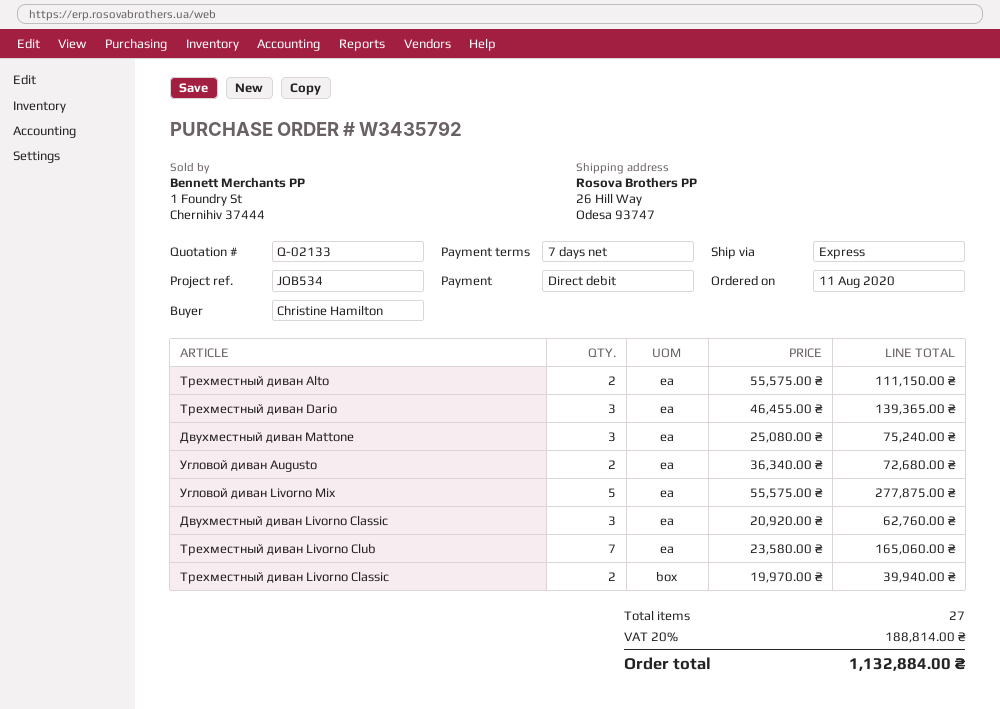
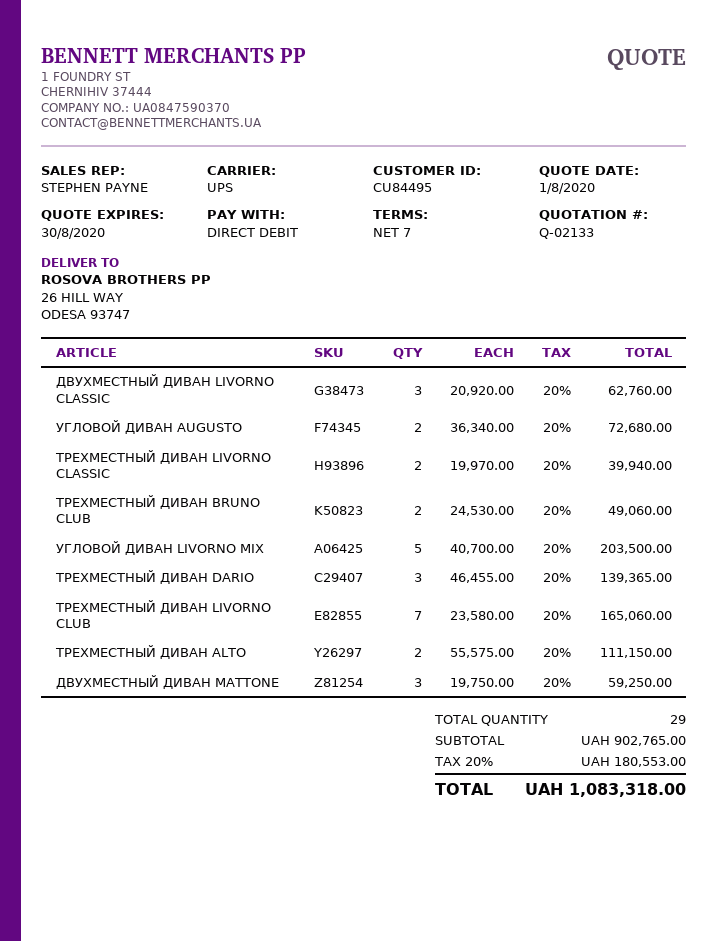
shipping method: express -> UPS
Двухместный диван Mattone: 3 x 25080.00 = 75240.00 -> 3 x 19750.00 = 59250.00
Угловой диван Livorno Mix: 5 x 55575.00 = 277875.00 -> 5 x 40700.00 = 203500.00
ТРЕХМЕСТНЫЙ ДИВАН BRUNO CLUB: none -> 2 x 24530.00 = 49060.00
total quantity: 27 -> 29
tax: 20% = 188814.00 -> 20% = 180553.00
total: 1132884.00 -> 1083318.00

